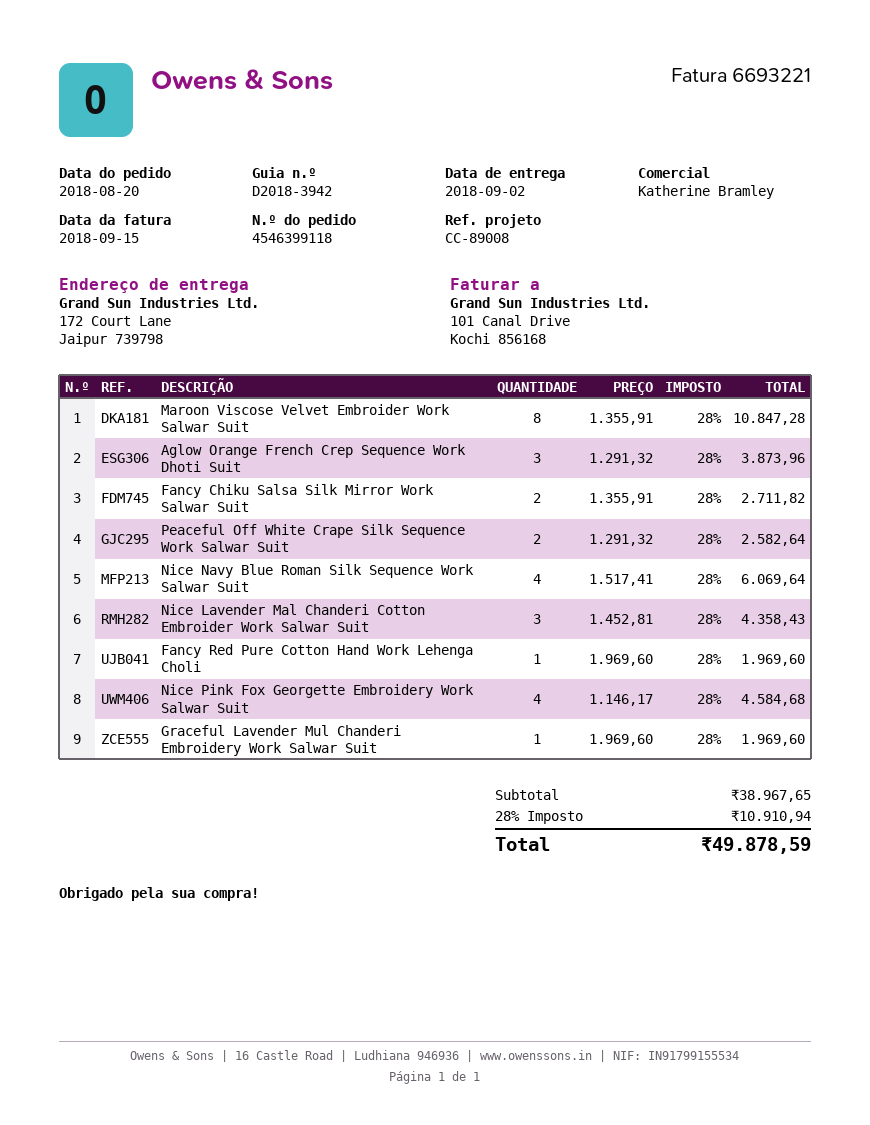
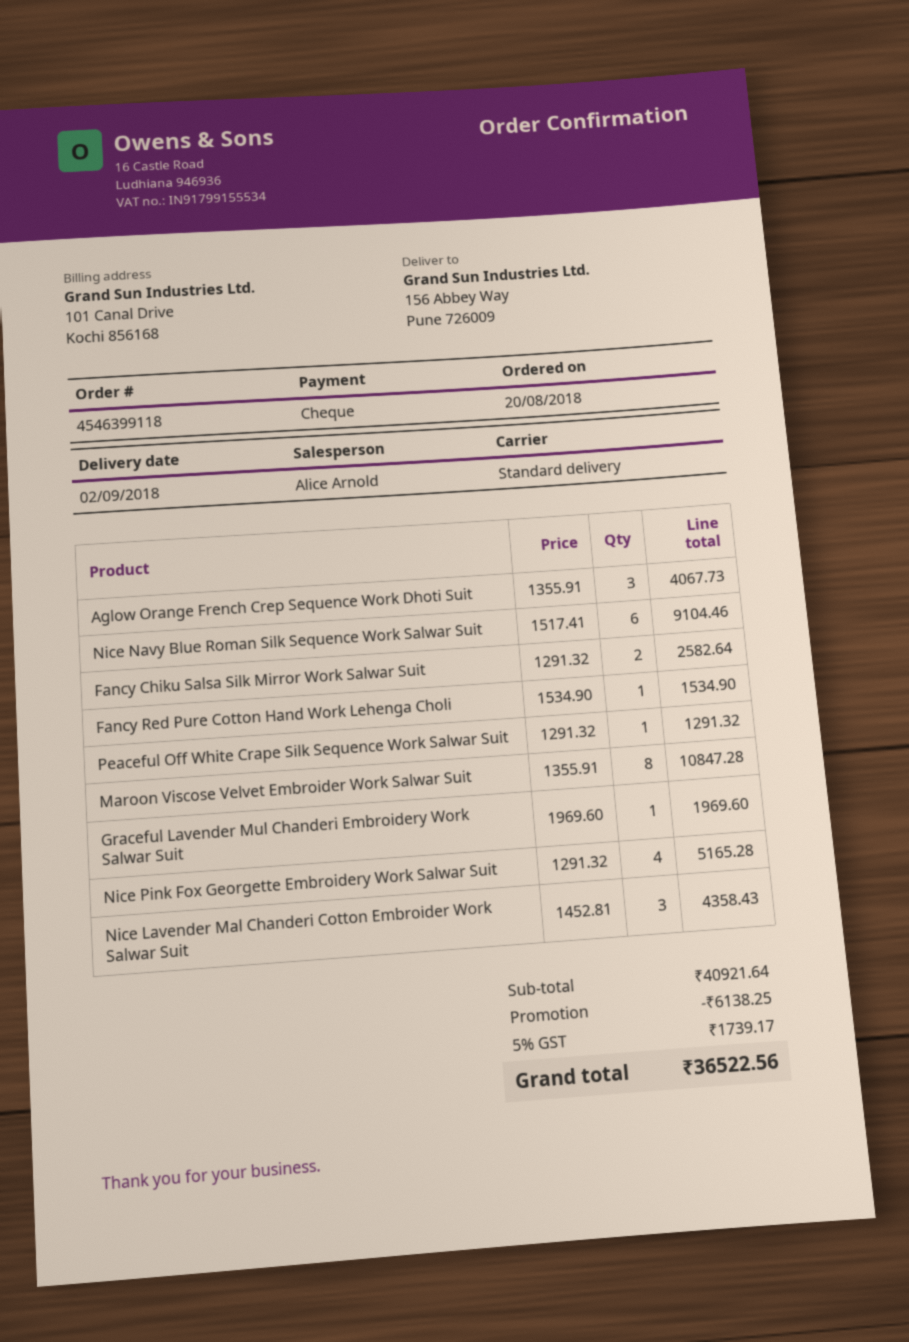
sales rep: Katherine Bramley -> Alice Arnold
ship to: 172 Court Lane, Jaipur 739798 -> 156 Abbey Way, Pune 726009
Aglow Orange French Crep Sequence Work Dhoti Suit: 3 x 1291.32 = 3873.96 -> 3 x 1355.91 = 4067.73
Fancy Chiku Salsa Silk Mirror Work Salwar Suit: 2 x 1355.91 = 2711.82 -> 2 x 1291.32 = 2582.64
Peaceful Off White Crape Silk Sequence Work Salwar Suit: 2 x 1291.32 = 2582.64 -> 1 x 1291.32 = 1291.32
Nice Navy Blue Roman Silk Sequence Work Salwar Suit: 4 x 1517.41 = 6069.64 -> 6 x 1517.41 = 9104.46
Fancy Red Pure Cotton Hand Work Lehenga Choli: 1 x 1969.60 = 1969.60 -> 1 x 1534.90 = 1534.90
Nice Pink Fox Georgette Embroidery Work Salwar Suit: 4 x 1146.17 = 4584.68 -> 4 x 1291.32 = 5165.28
subtotal: 38967.65 -> 40921.64
discount: none -> 6138.25
tax: 28% = 10910.94 -> 5% = 1739.17
total: 49878.59 -> 36522.56

